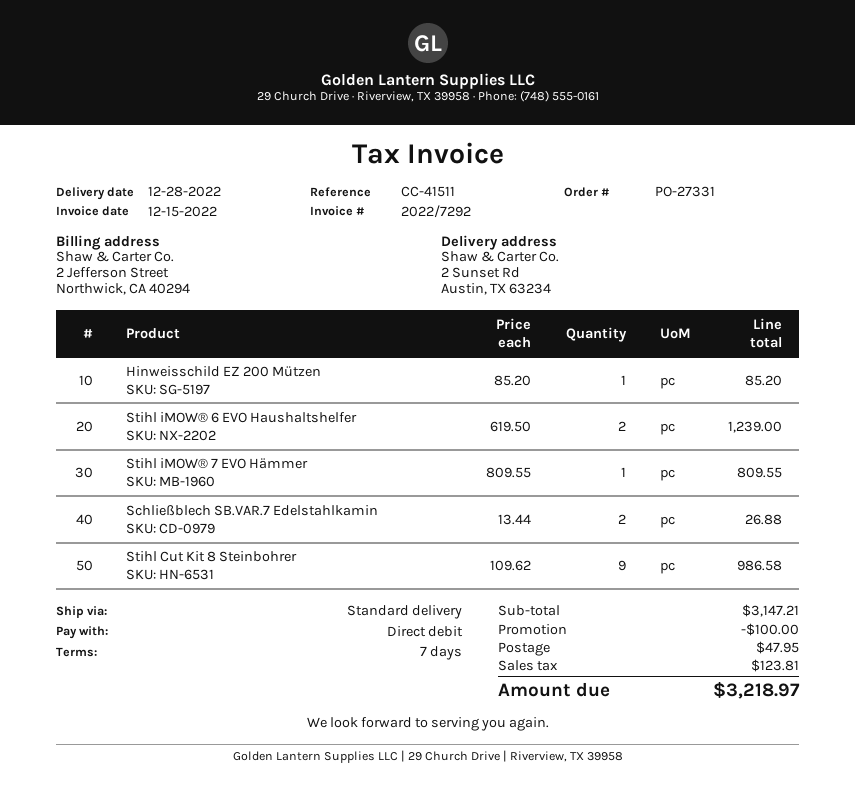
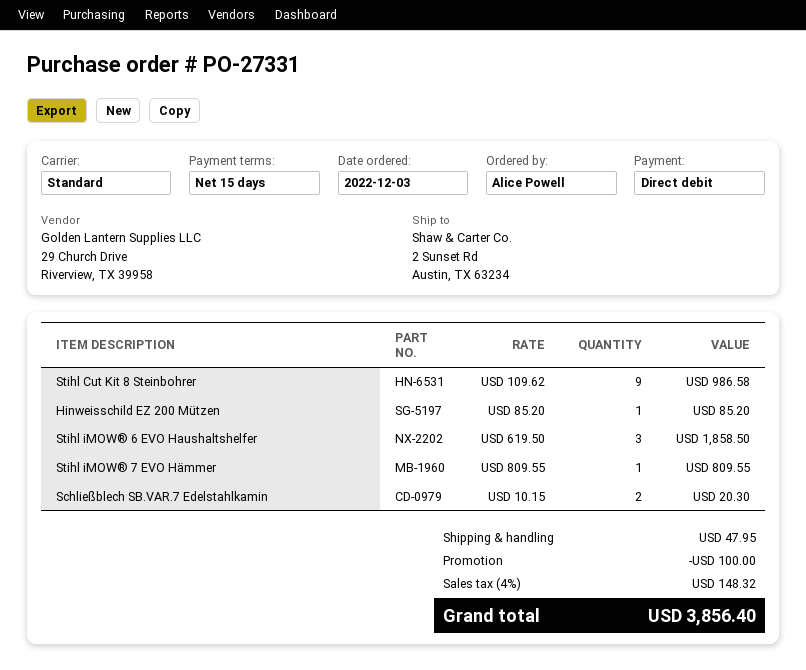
payment terms: 7 days -> 15 days
Stihl iMOW® 6 EVO Haushaltshelfer: 2 x 619.50 = 1239.00 -> 3 x 619.50 = 1858.50
Schließblech SB.VAR.7 Edelstahlkamin: 2 x 13.44 = 26.88 -> 2 x 10.15 = 20.30
tax: 123.81 -> 148.32
total: 3218.97 -> 3856.40

